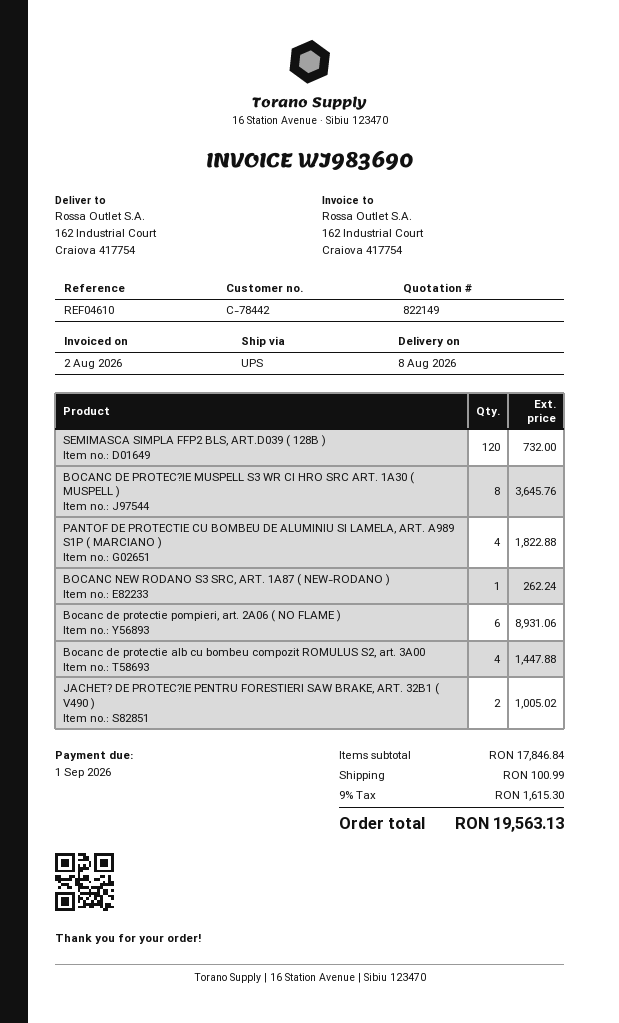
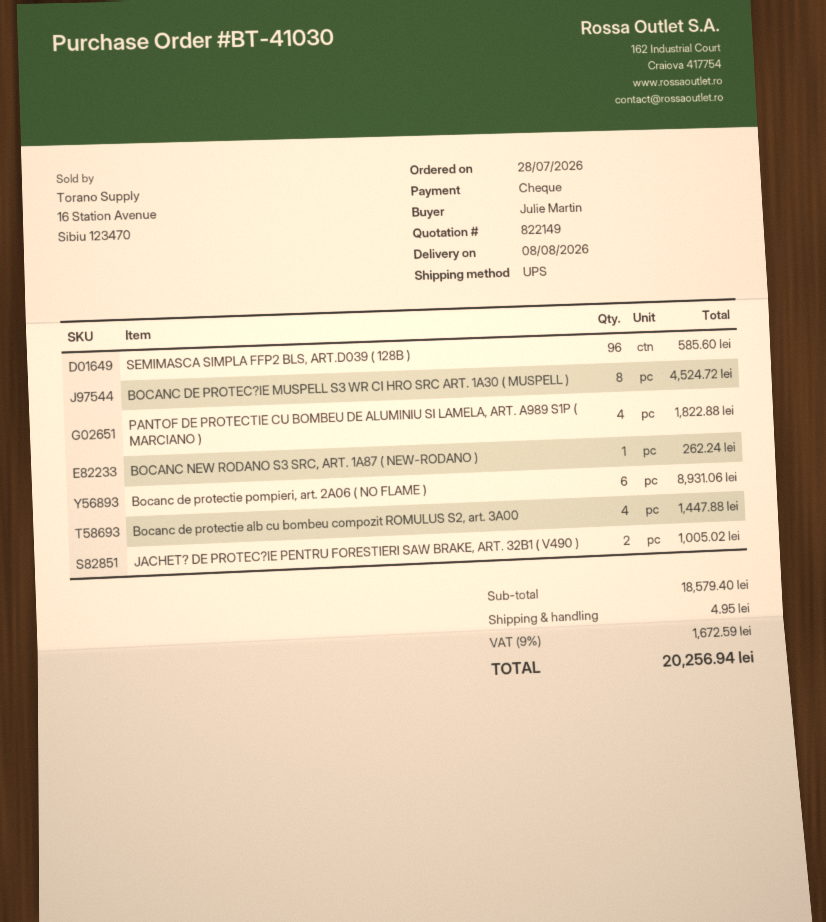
SEMIMASCA SIMPLA FFP2 BLS, ART.D039 ( 128B ): 120 for 732.00 -> 96 for 585.60
BOCANC DE PROTEC?IE MUSPELL S3 WR CI HRO SRC ART. 1A30 ( MUSPELL ): 8 for 3645.76 -> 8 for 4524.72
subtotal: 17846.84 -> 18579.40
shipping: 100.99 -> 4.95
tax: 9% = 1615.30 -> 9% = 1672.59
total: 19563.13 -> 20256.94

